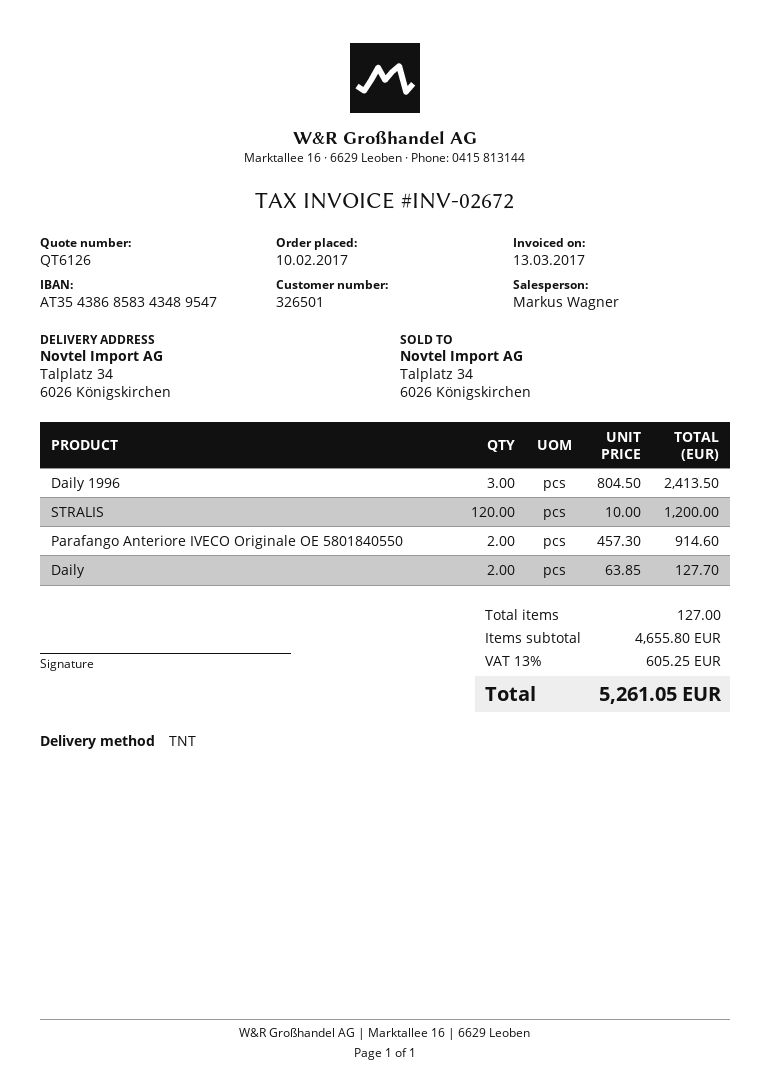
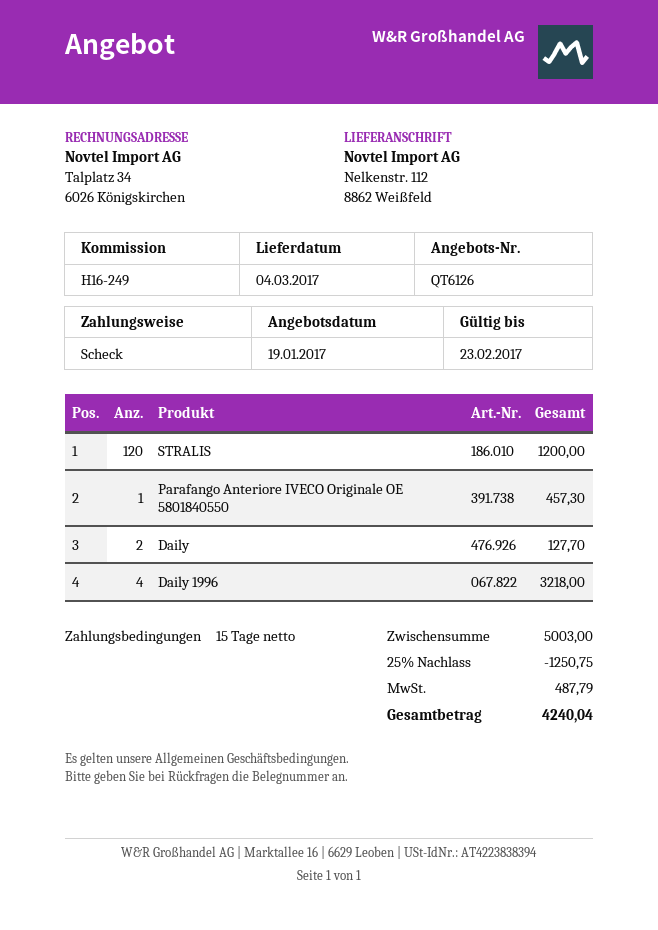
ship to: Talplatz 34, 6026 Königskirchen -> Nelkenstr. 112, 8862 Weißfeld
Daily 1996: 3 for 2413.50 -> 4 for 3218.00
Parafango Anteriore IVECO Originale OE 5801840550: 2 for 914.60 -> 1 for 457.30
subtotal: 4655.80 -> 5003.00
discount: none -> 25% = 1250.75
tax: 605.25 -> 487.79
total: 5261.05 -> 4240.04

